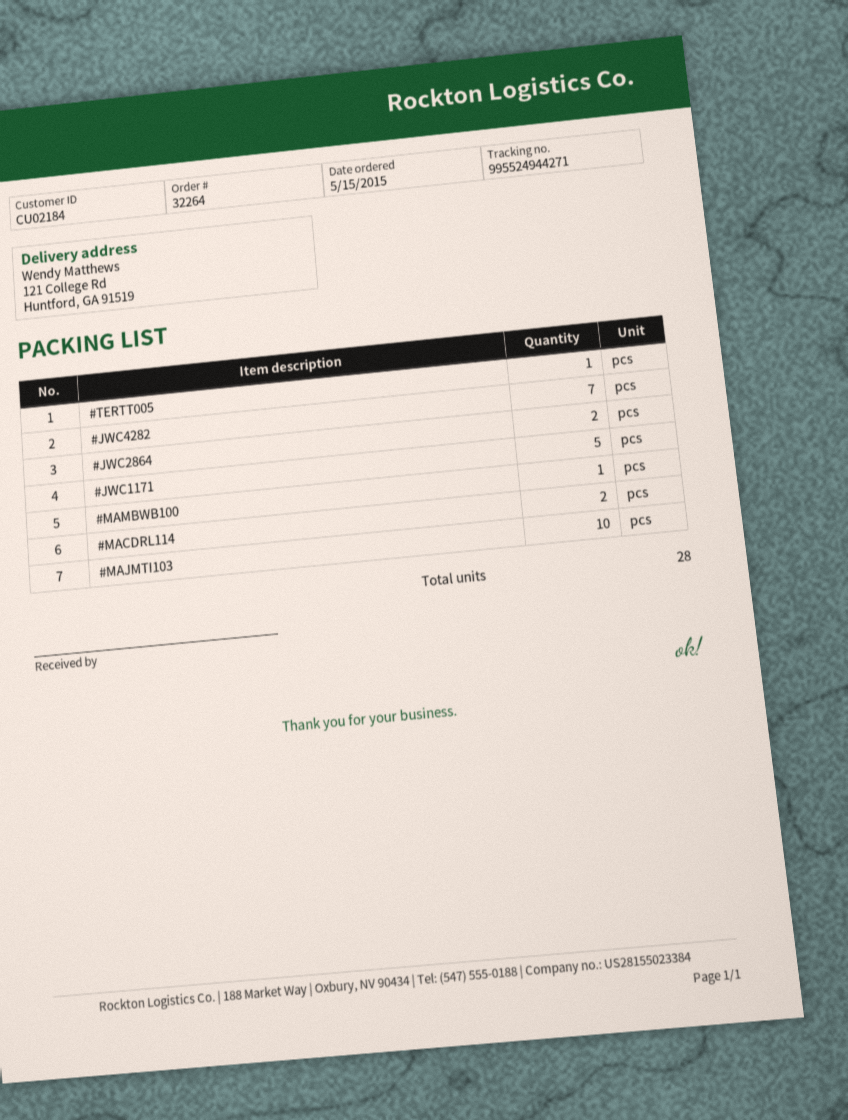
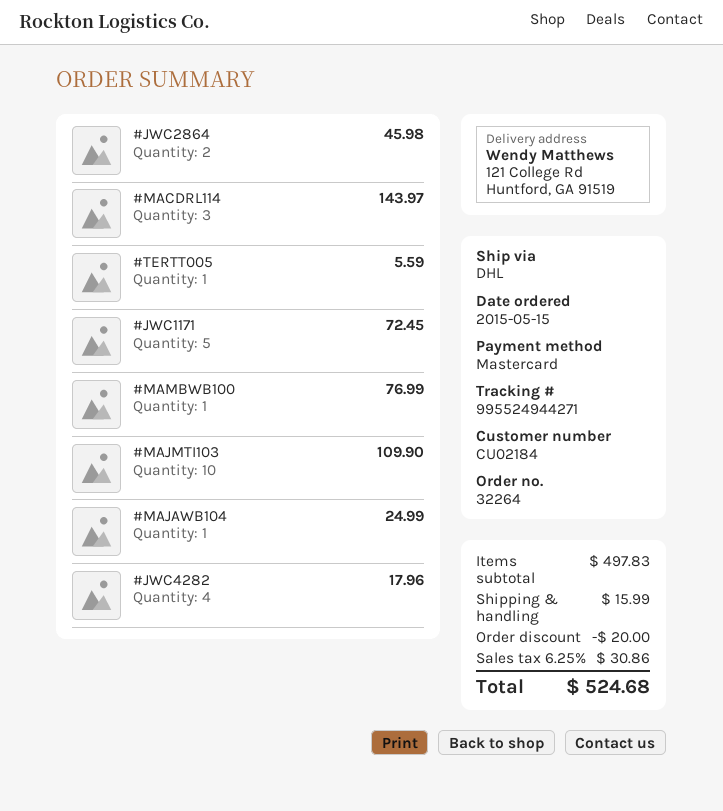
#JWC4282: 7 -> 4
#MACDRL114: 2 -> 3
#MAJAWB104: none -> 1

